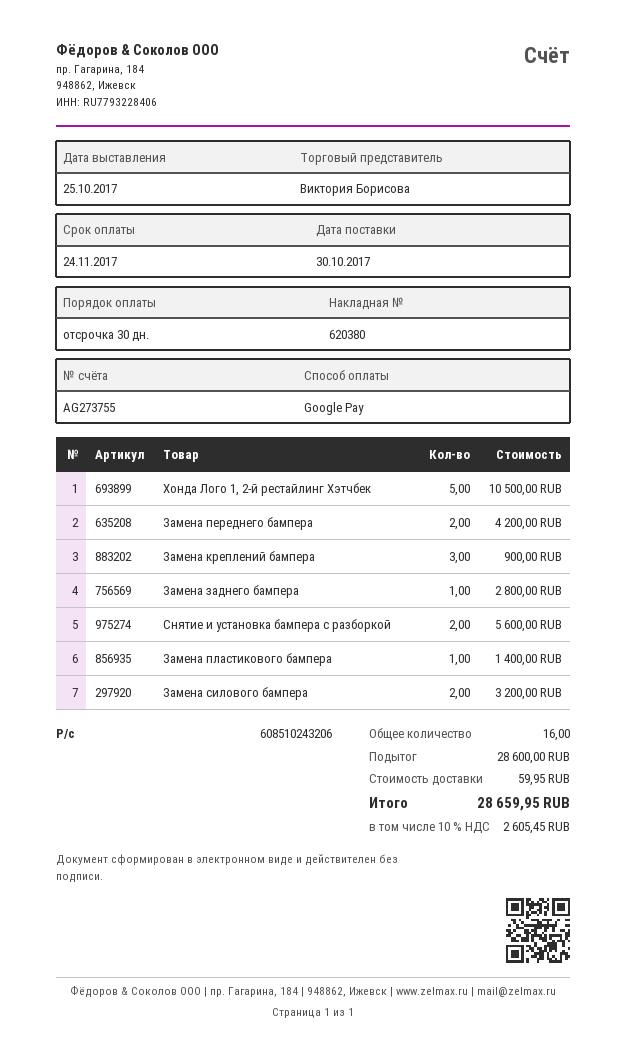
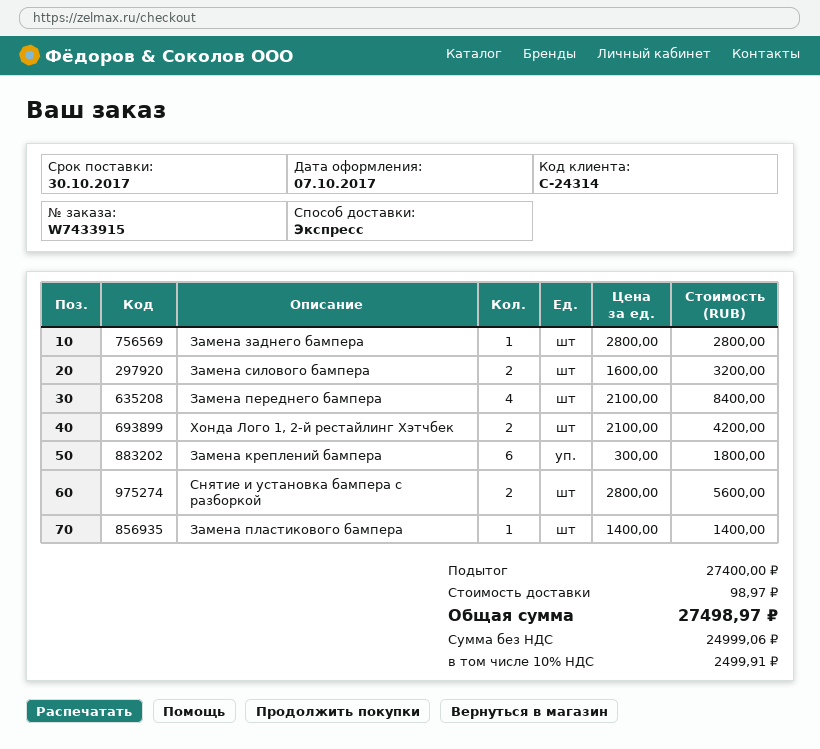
Хонда Лого 1, 2-й рестайлинг Хэтчбек: 5 for 10500.00 -> 2 for 4200.00
Замена переднего бампера: 2 for 4200.00 -> 4 for 8400.00
Замена креплений бампера: 3 for 900.00 -> 6 for 1800.00
subtotal: 28600.00 -> 27400.00
shipping: 59.95 -> 98.97
tax: 10% = 2605.45 -> 10% = 2499.91
total: 28659.95 -> 27498.97

